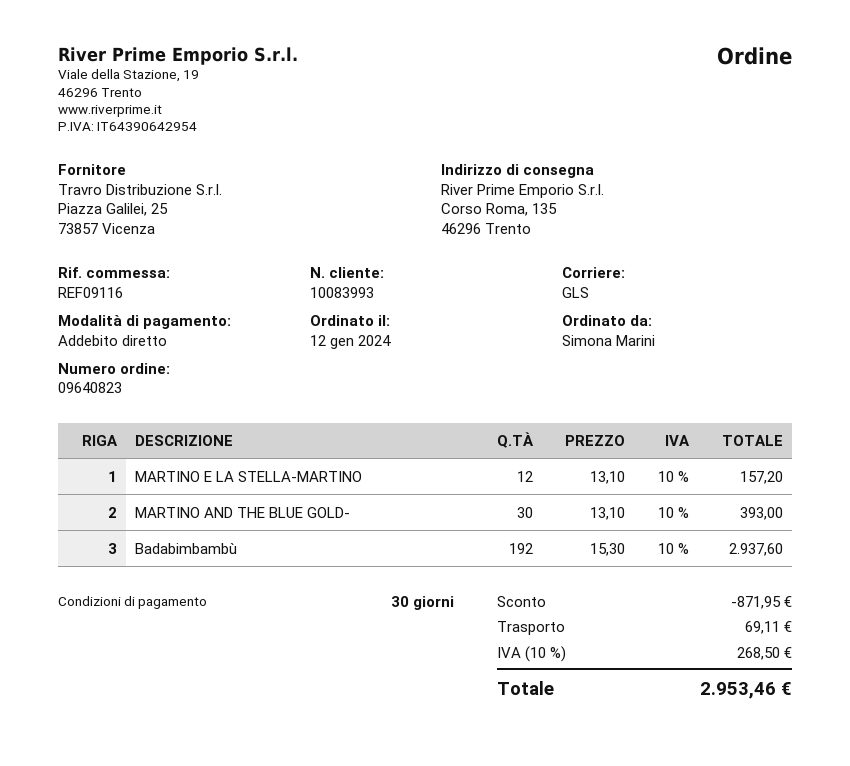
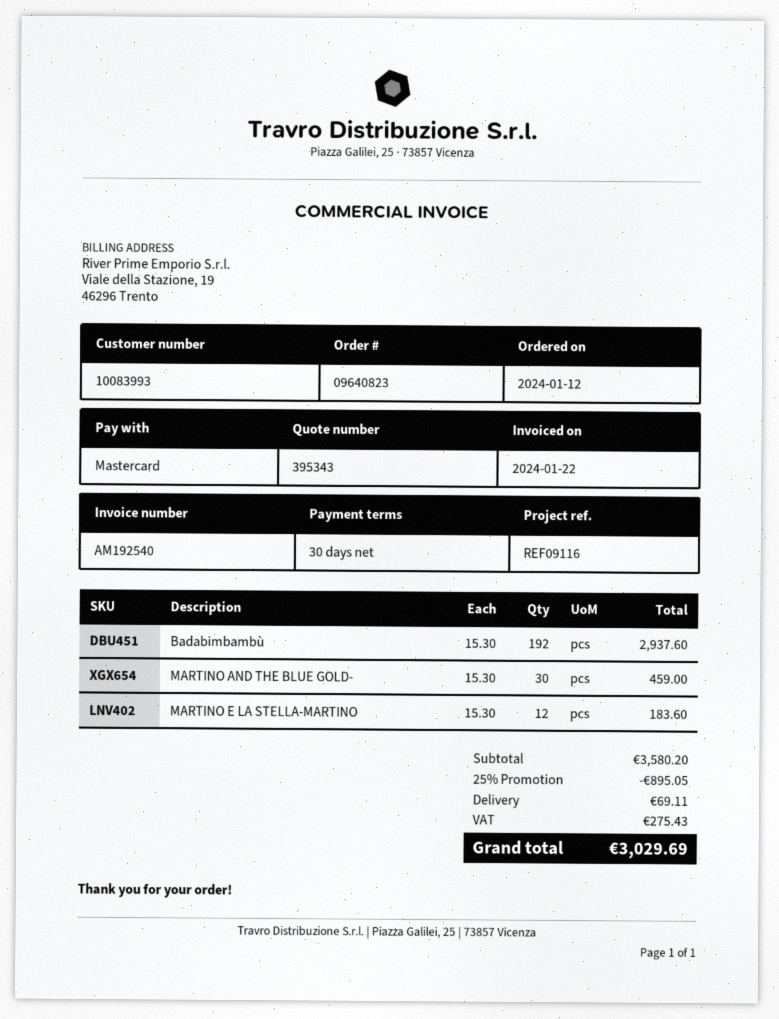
payment method: direct debit -> Mastercard
MARTINO E LA STELLA-MARTINO: 12 x 13.10 = 157.20 -> 12 x 15.30 = 183.60
MARTINO AND THE BLUE GOLD-: 30 x 13.10 = 393.00 -> 30 x 15.30 = 459.00
discount: 871.95 -> 895.05
tax: 268.50 -> 275.43
total: 2953.46 -> 3029.69

